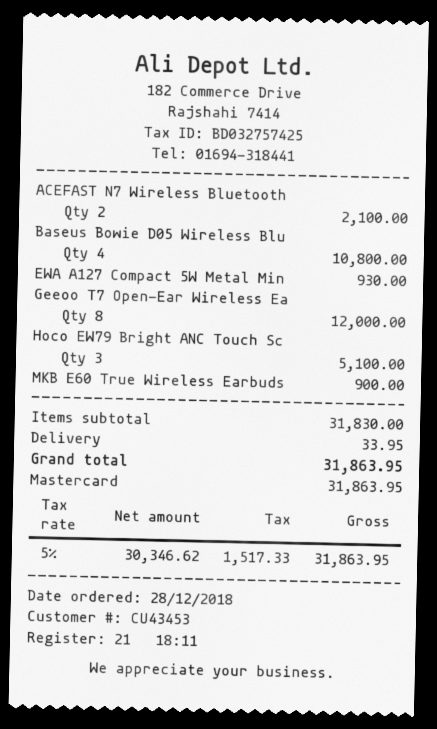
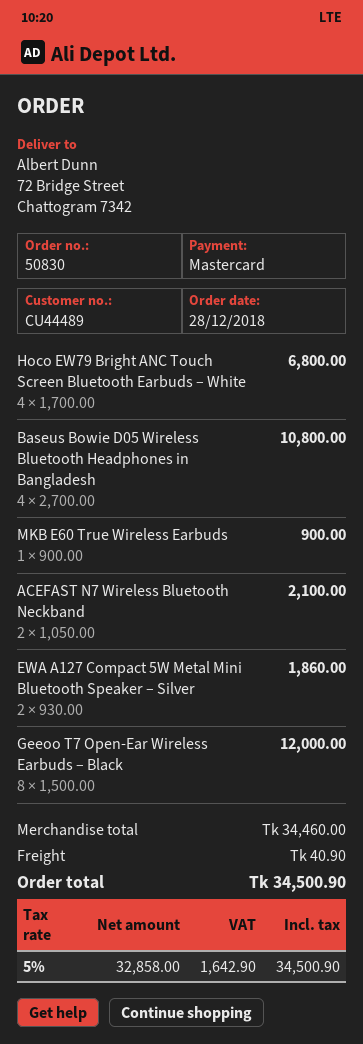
customer number: CU43453 -> CU44489
EWA A127 Compact 5W Metal Min: 1 for 930.00 -> 2 for 1860.00
Hoco EW79 Bright ANC Touch Sc: 3 for 5100.00 -> 4 for 6800.00
subtotal: 31830.00 -> 34460.00
shipping: 33.95 -> 40.90
net: 30346.62 -> 32858.00
tax: 5% = 1517.33 -> 5% = 1642.90
total: 31863.95 -> 34500.90

